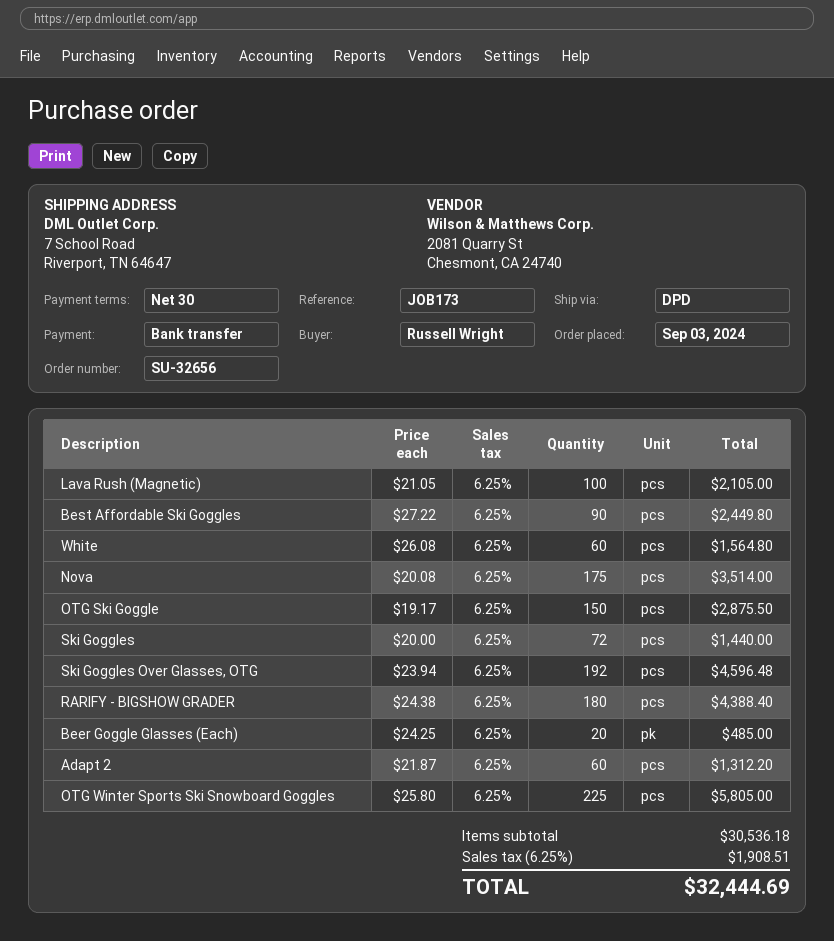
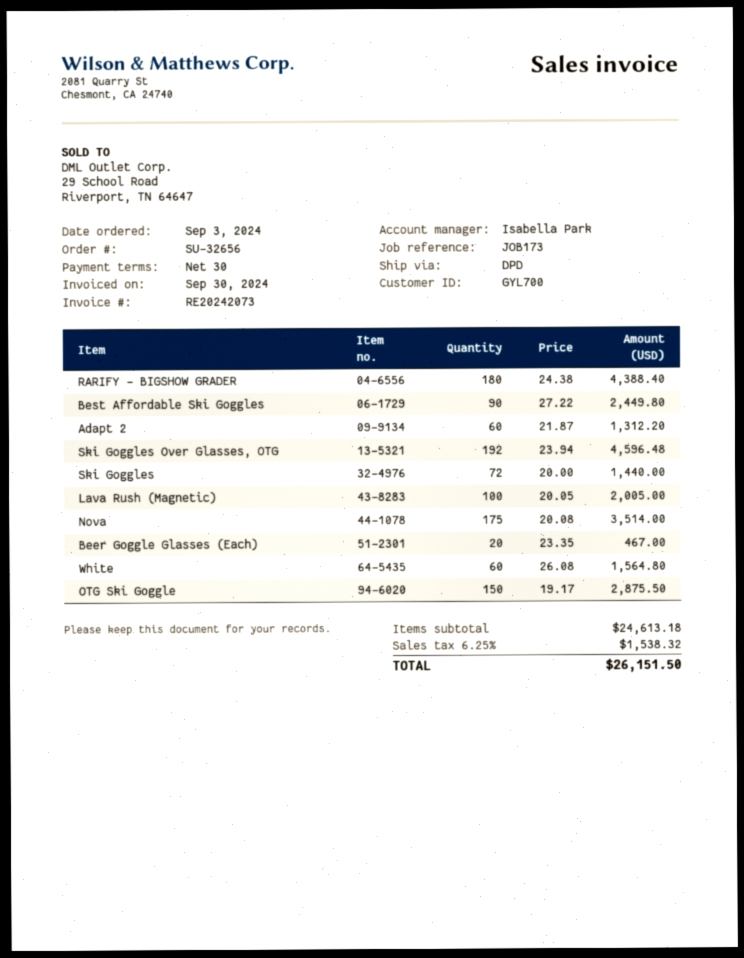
Lava Rush (Magnetic): 100 x 21.05 = 2105.00 -> 100 x 20.05 = 2005.00
Beer Goggle Glasses (Each): 20 x 24.25 = 485.00 -> 20 x 23.35 = 467.00
OTG Winter Sports Ski Snowboard Goggles: 225 x 25.80 = 5805.00 -> none
subtotal: 30536.18 -> 24613.18
tax: 6.25% = 1908.51 -> 6.25% = 1538.32
total: 32444.69 -> 26151.50

